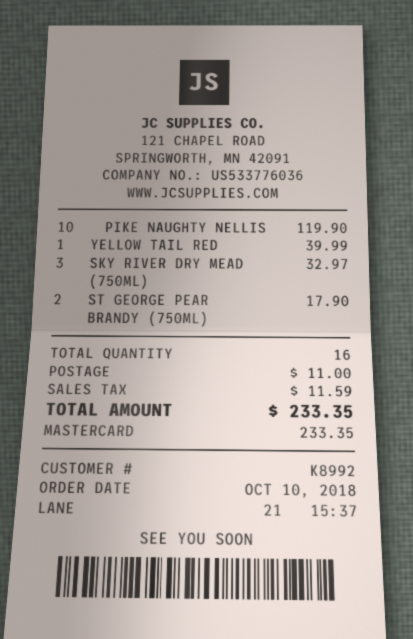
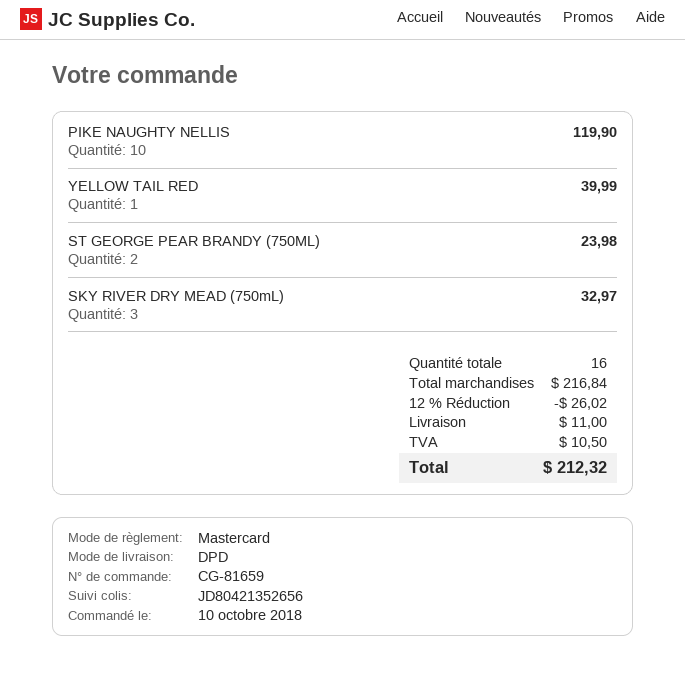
ST GEORGE PEAR BRANDY (750ML): 2 for 17.90 -> 2 for 23.98
discount: none -> 12% = 26.02
tax: 11.59 -> 10.50
total: 233.35 -> 212.32

